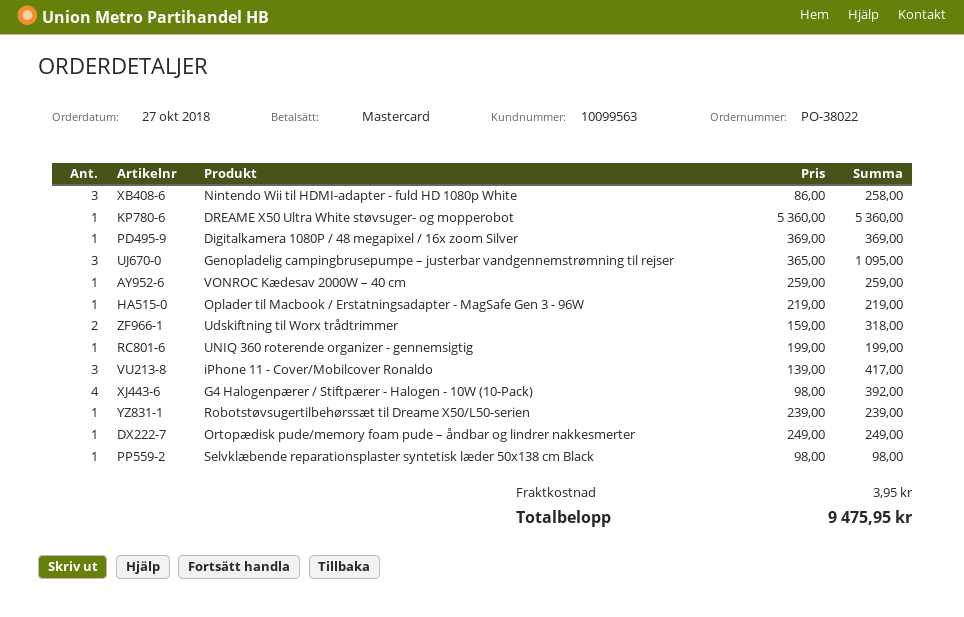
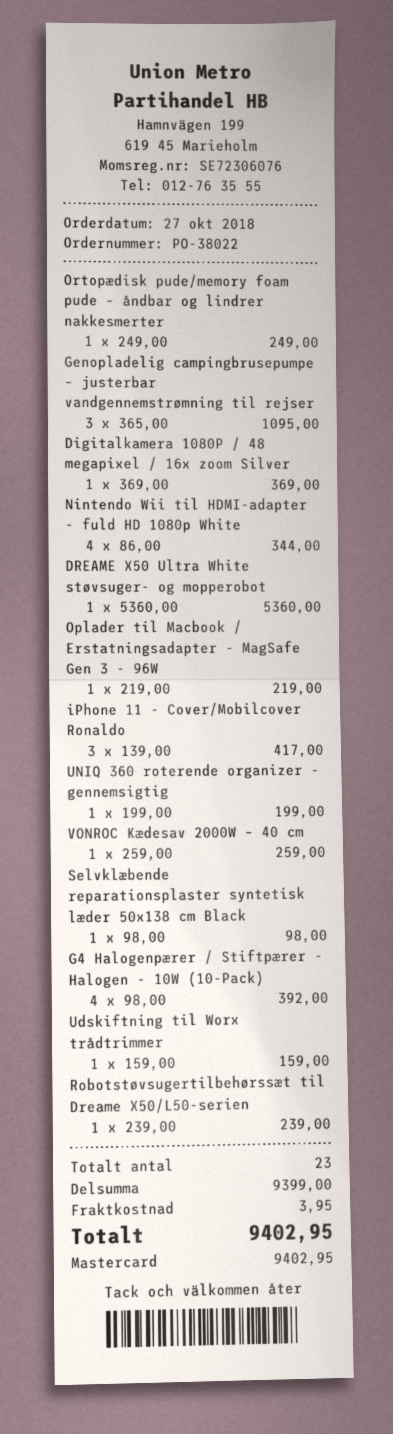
Nintendo Wii til HDMI-adapter - fuld HD 1080p White: 3 x 86.00 = 258.00 -> 4 x 86.00 = 344.00
Udskiftning til Worx trådtrimmer: 2 x 159.00 = 318.00 -> 1 x 159.00 = 159.00
total: 9475.95 -> 9402.95

